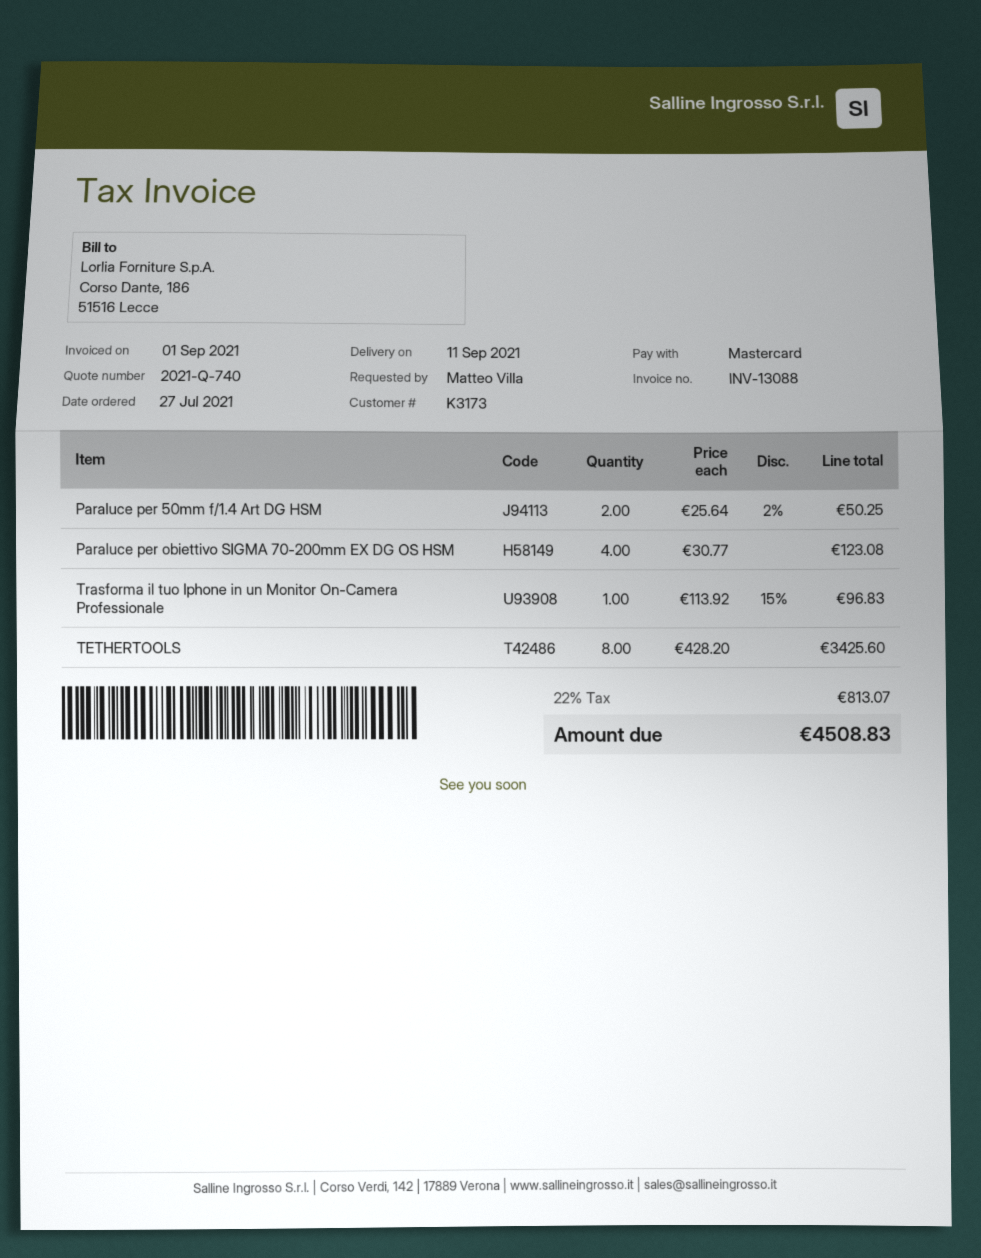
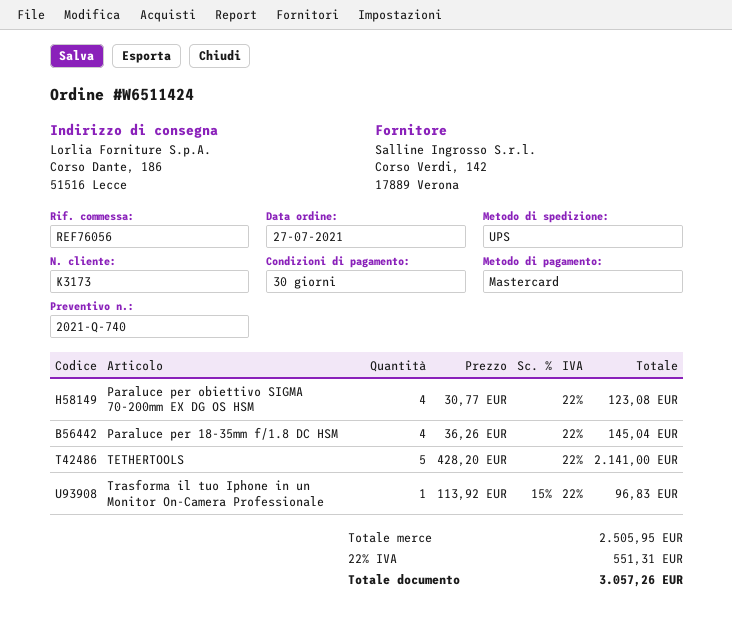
Paraluce per 50mm f/1.4 Art DG HSM: 2 x 25.64 - 2% = 50.25 -> none
TETHERTOOLS: 8 x 428.20 = 3425.60 -> 5 x 428.20 = 2141.00
Paraluce per 18-35mm f/1.8 DC HSM: none -> 4 x 36.26 = 145.04
tax: 22% = 813.07 -> 22% = 551.31
total: 4508.83 -> 3057.26

